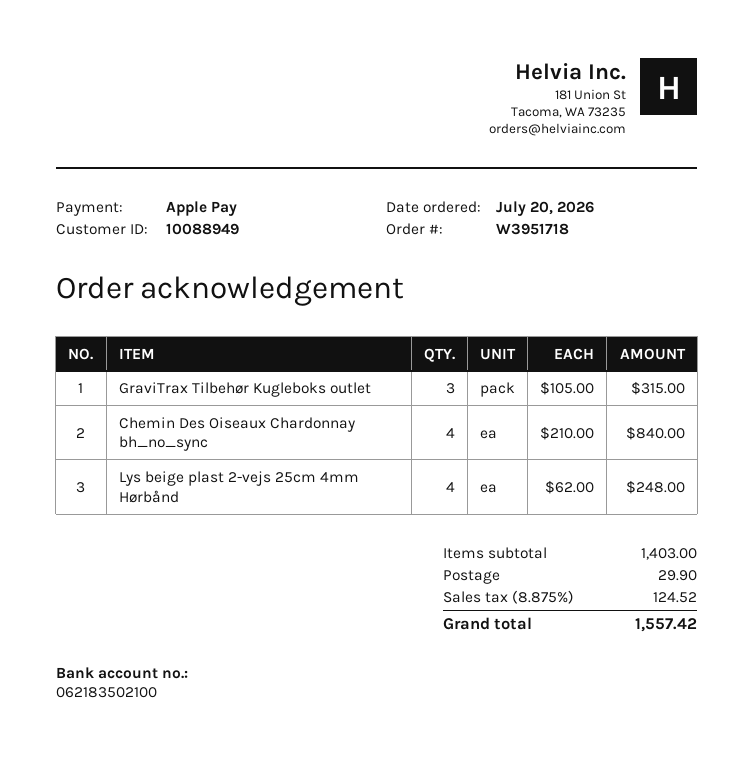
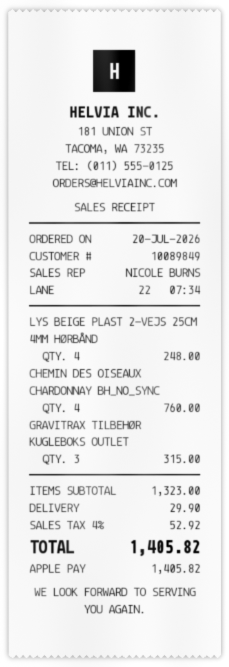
customer number: 10088949 -> 10089849
Chemin Des Oiseaux Chardonnay bh_no_sync: 4 for 840.00 -> 4 for 760.00
subtotal: 1403.00 -> 1323.00
tax: 8.875% = 124.52 -> 4% = 52.92
total: 1557.42 -> 1405.82

